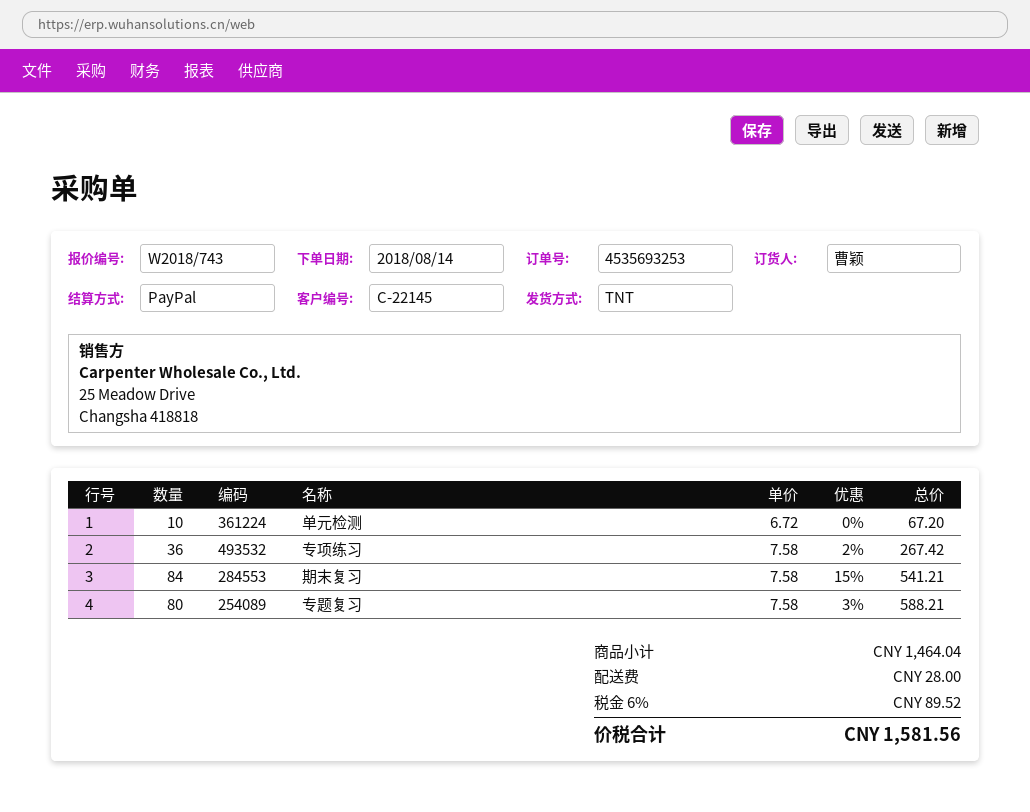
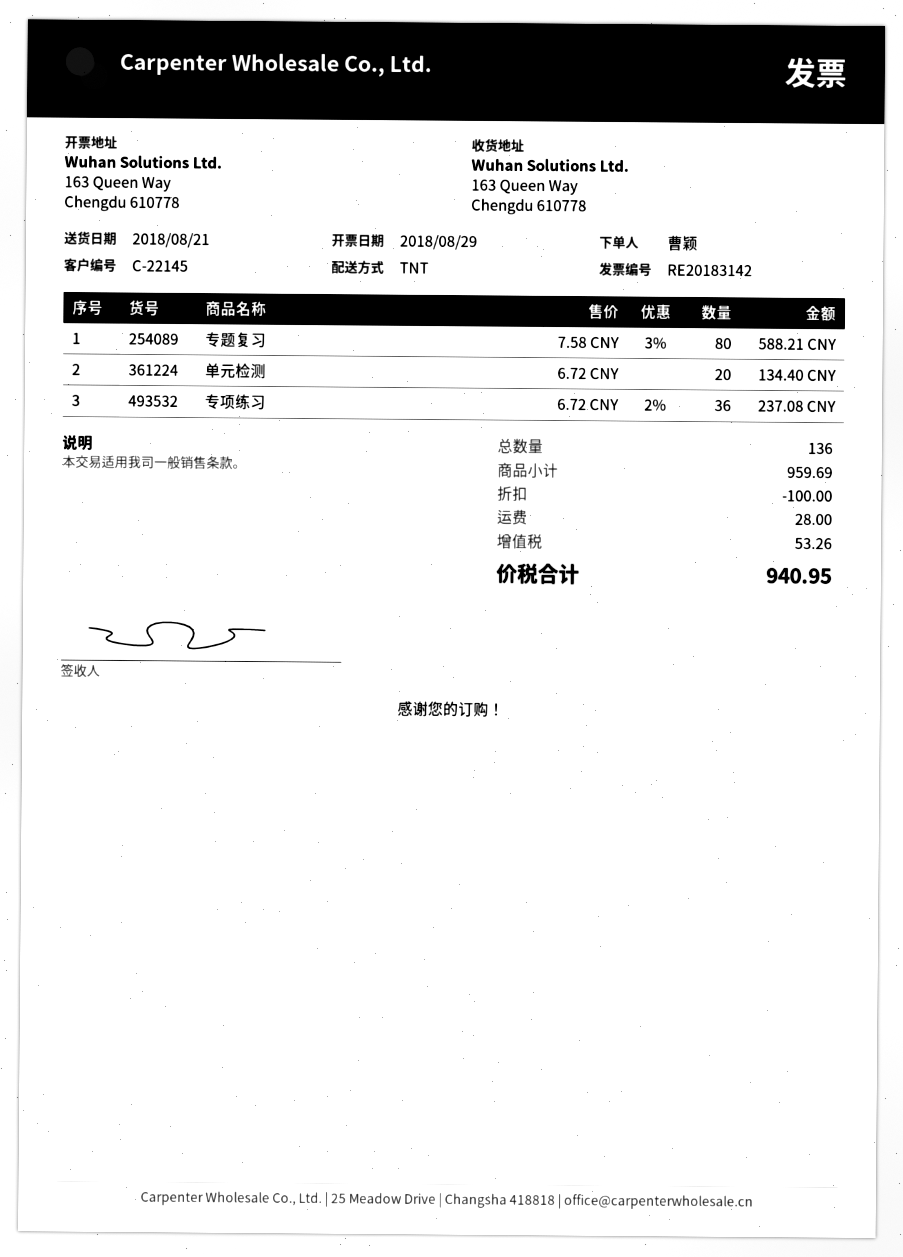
单元检测: 10 x 6.72 = 67.20 -> 20 x 6.72 = 134.40
专项练习: 36 x 7.58 - 2% = 267.42 -> 36 x 6.72 - 2% = 237.08
期末复习: 84 x 7.58 - 15% = 541.21 -> none
subtotal: 1464.04 -> 959.69
discount: none -> 100.00
tax: 89.52 -> 53.26
total: 1581.56 -> 940.95

